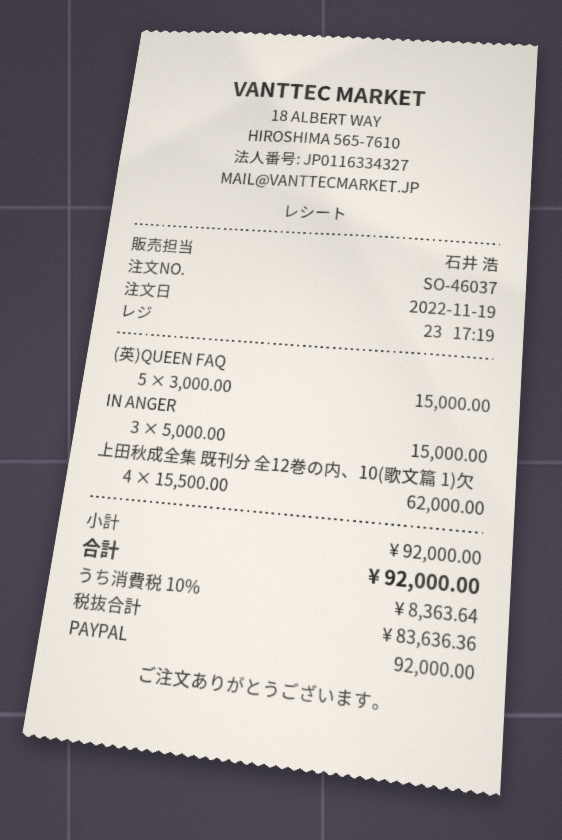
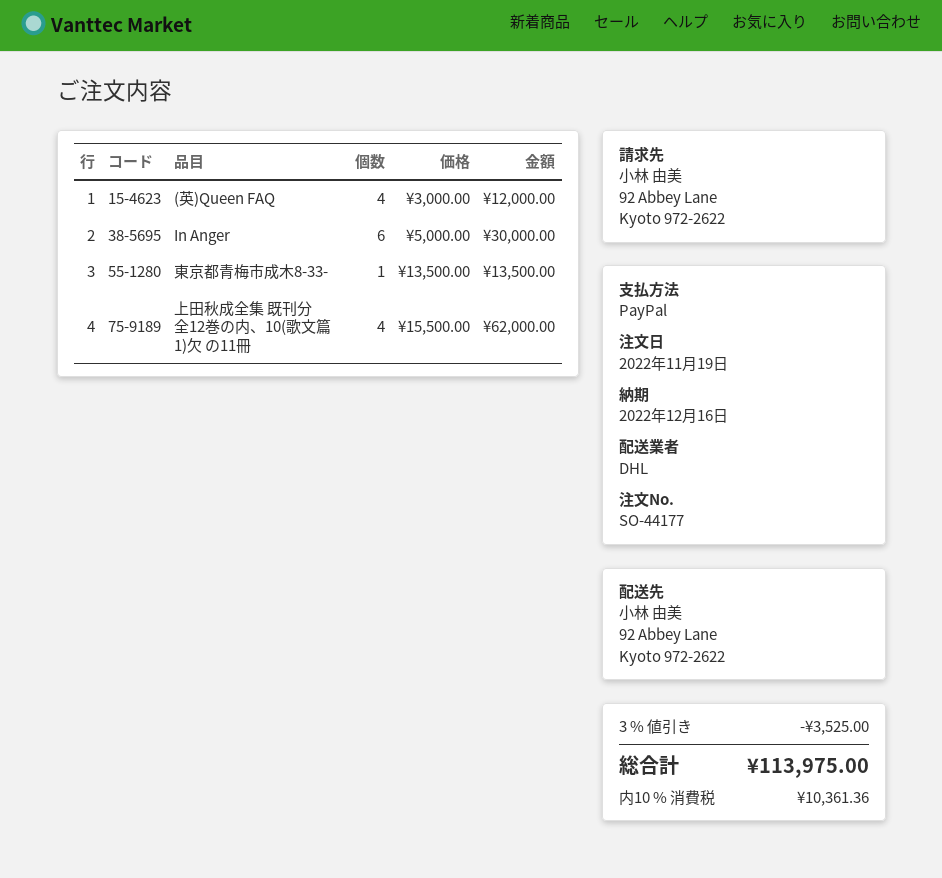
order number: SO-46037 -> SO-44177
(英)QUEEN FAQ: 5 x 3000.00 = 15000.00 -> 4 x 3000.00 = 12000.00
IN ANGER: 3 x 5000.00 = 15000.00 -> 6 x 5000.00 = 30000.00
東京都青梅市成木8-33-: none -> 1 x 13500.00 = 13500.00
discount: none -> 3% = 3525.00
tax: 10% = 8363.64 -> 10% = 10361.36
total: 92000.00 -> 113975.00

